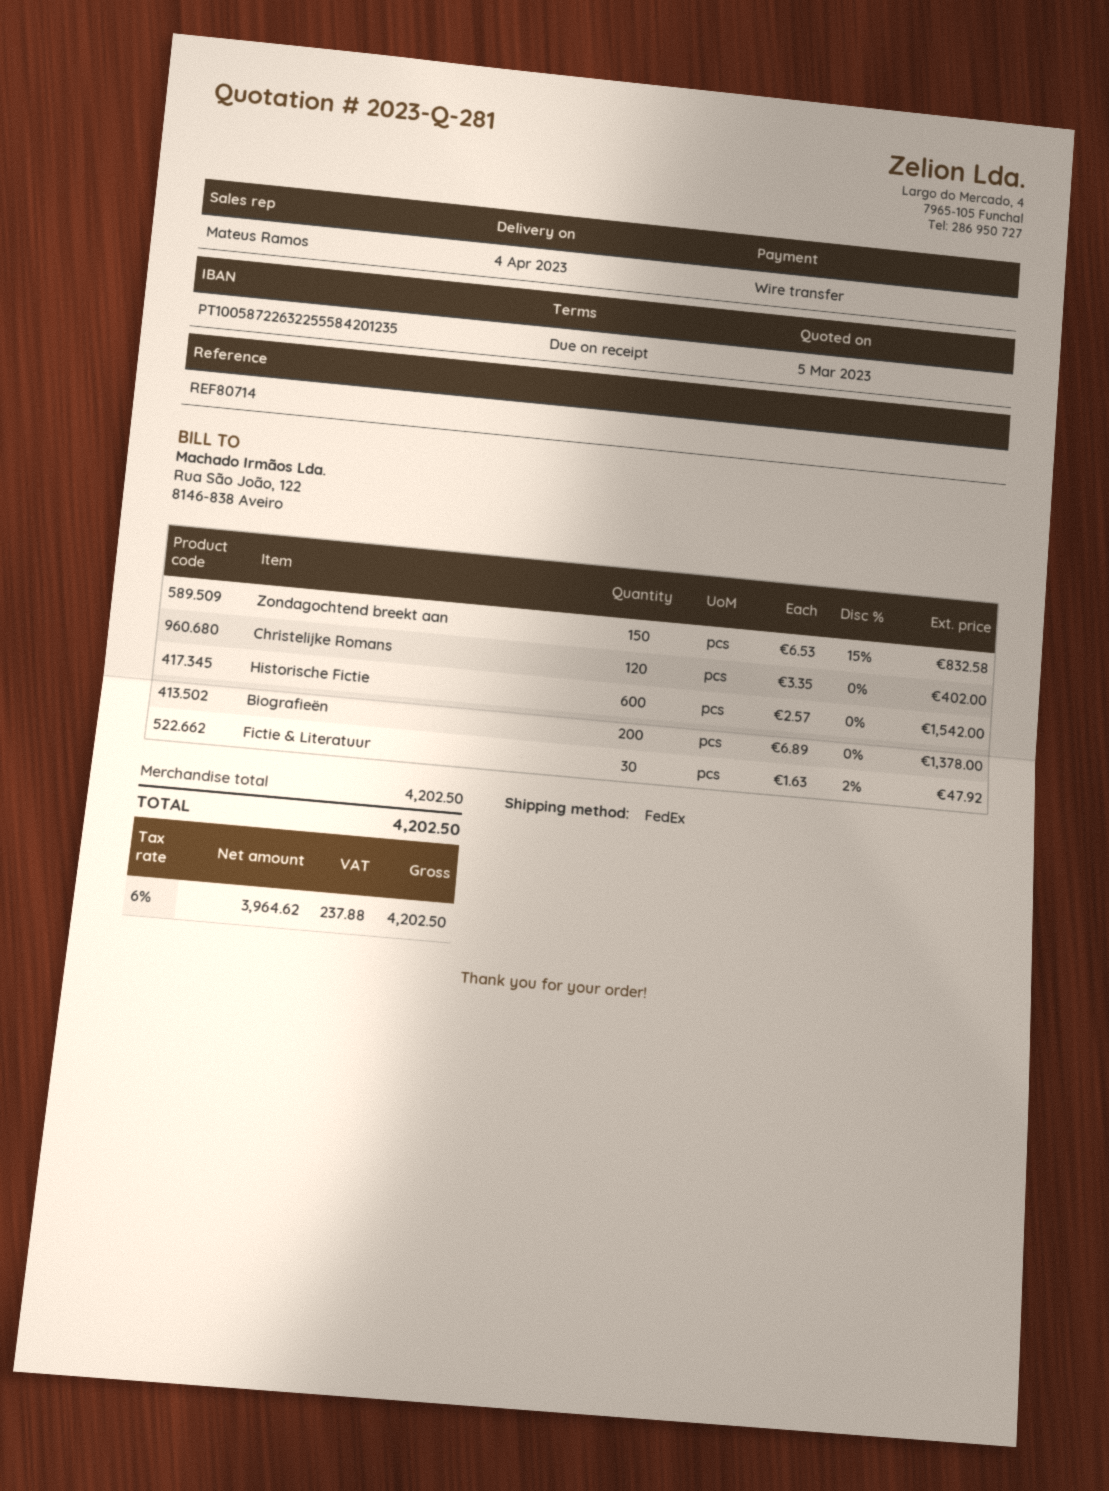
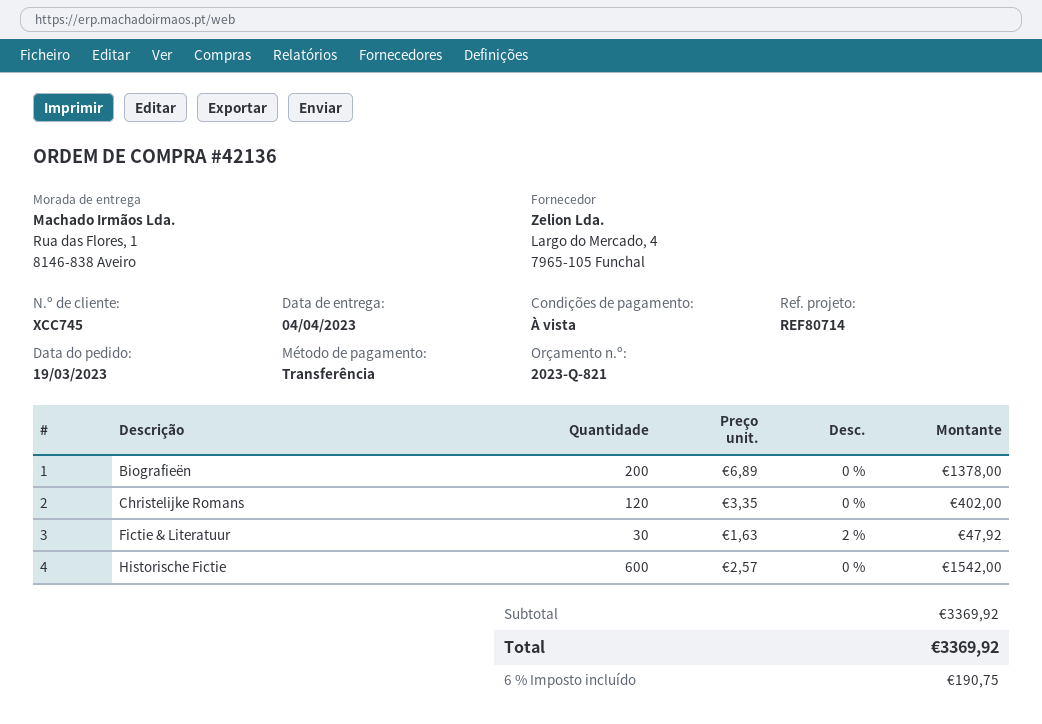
quote number: 2023-Q-281 -> 2023-Q-821
Zondagochtend breekt aan: 150 x 6.53 - 15% = 832.58 -> none
subtotal: 4202.50 -> 3369.92
tax: 6% = 237.88 -> 6% = 190.75
total: 4202.50 -> 3369.92

